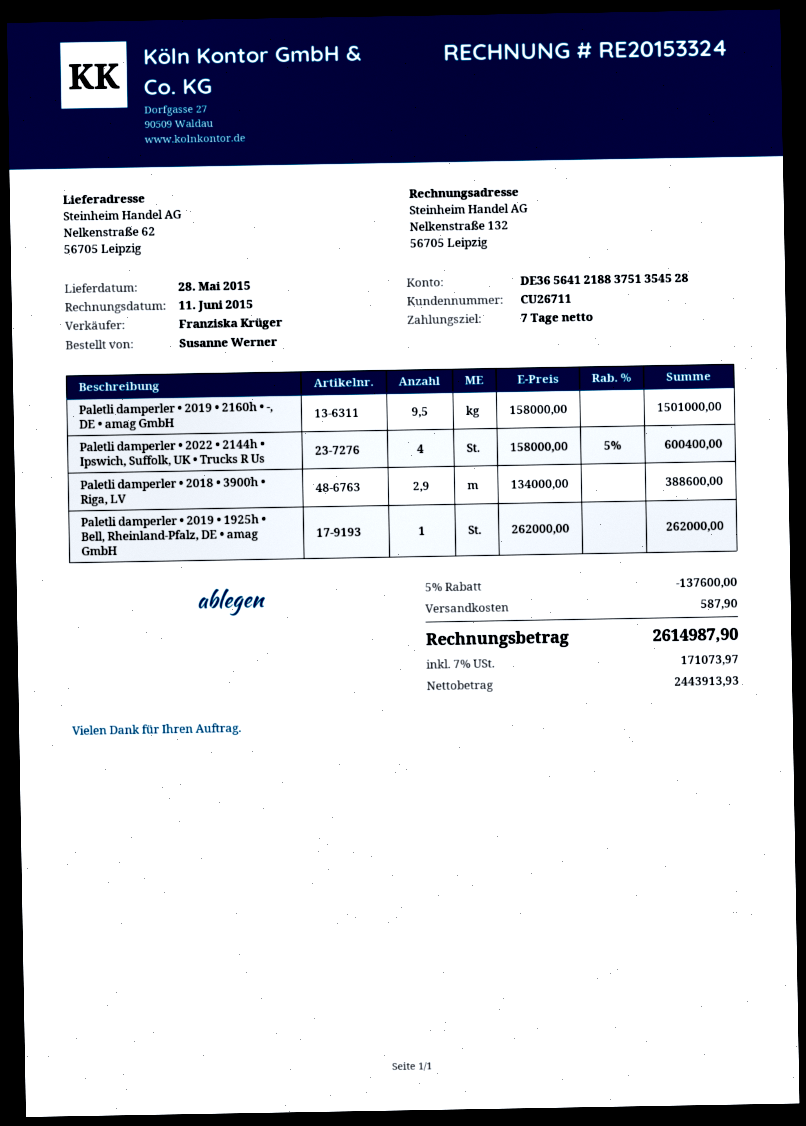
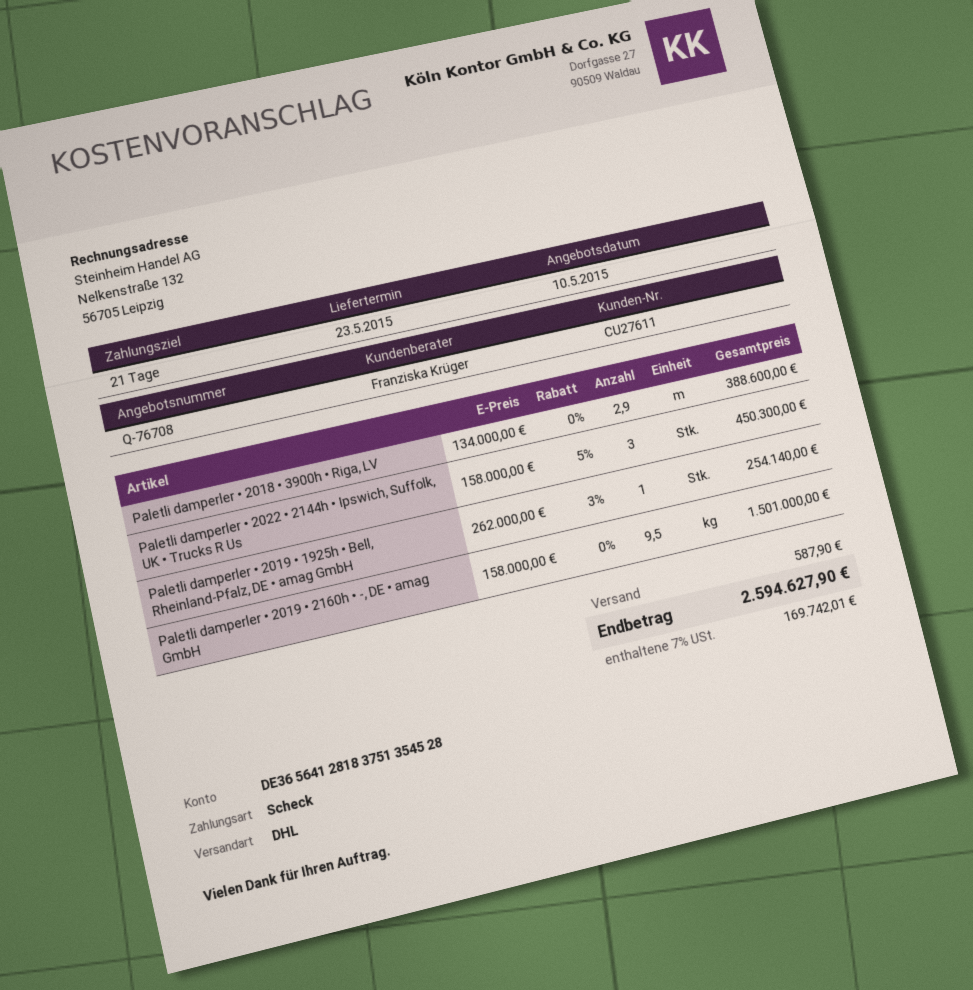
delivery date: 2015-05-28 -> 2015-05-23
payment terms: 7 days -> 21 days
customer number: CU26711 -> CU27611
bank account: DE36564121883751354528 -> DE36564128183751354528
Paletli damperler • 2022 • 2144h • Ipswich, Suffolk, UK • Trucks R Us: 4 x 158000.00 - 5% = 600400.00 -> 3 x 158000.00 - 5% = 450300.00
Paletli damperler • 2019 • 1925h • Bell, Rheinland-Pfalz, DE • amag GmbH: 1 x 262000.00 = 262000.00 -> 1 x 262000.00 - 3% = 254140.00
discount: 5% = 137600.00 -> none
tax: 7% = 171073.97 -> 7% = 169742.01
total: 2614987.90 -> 2594627.90

